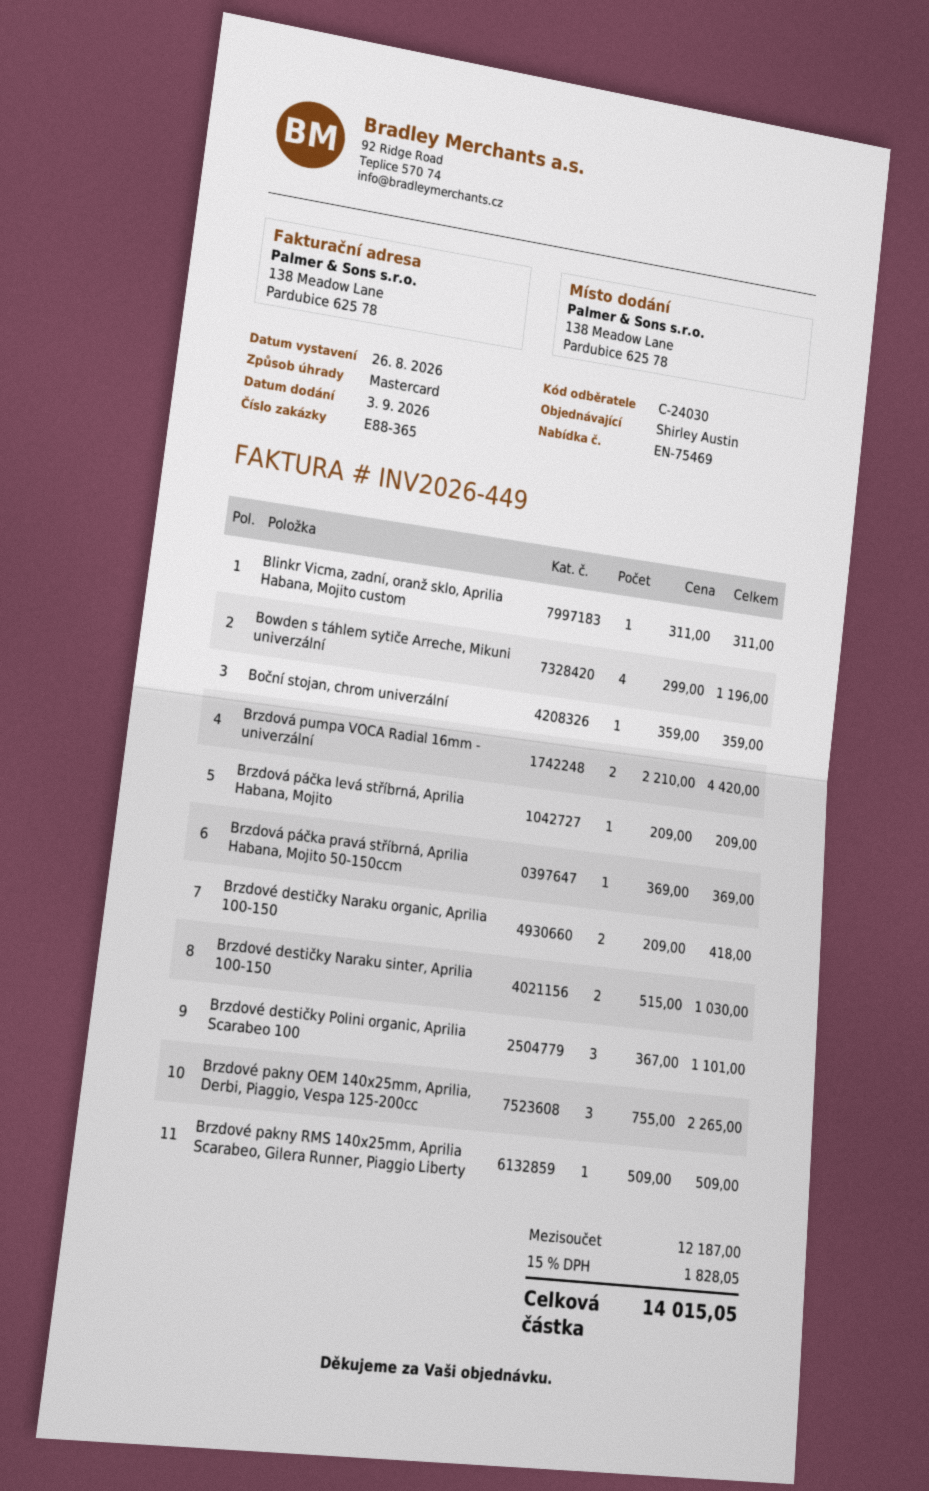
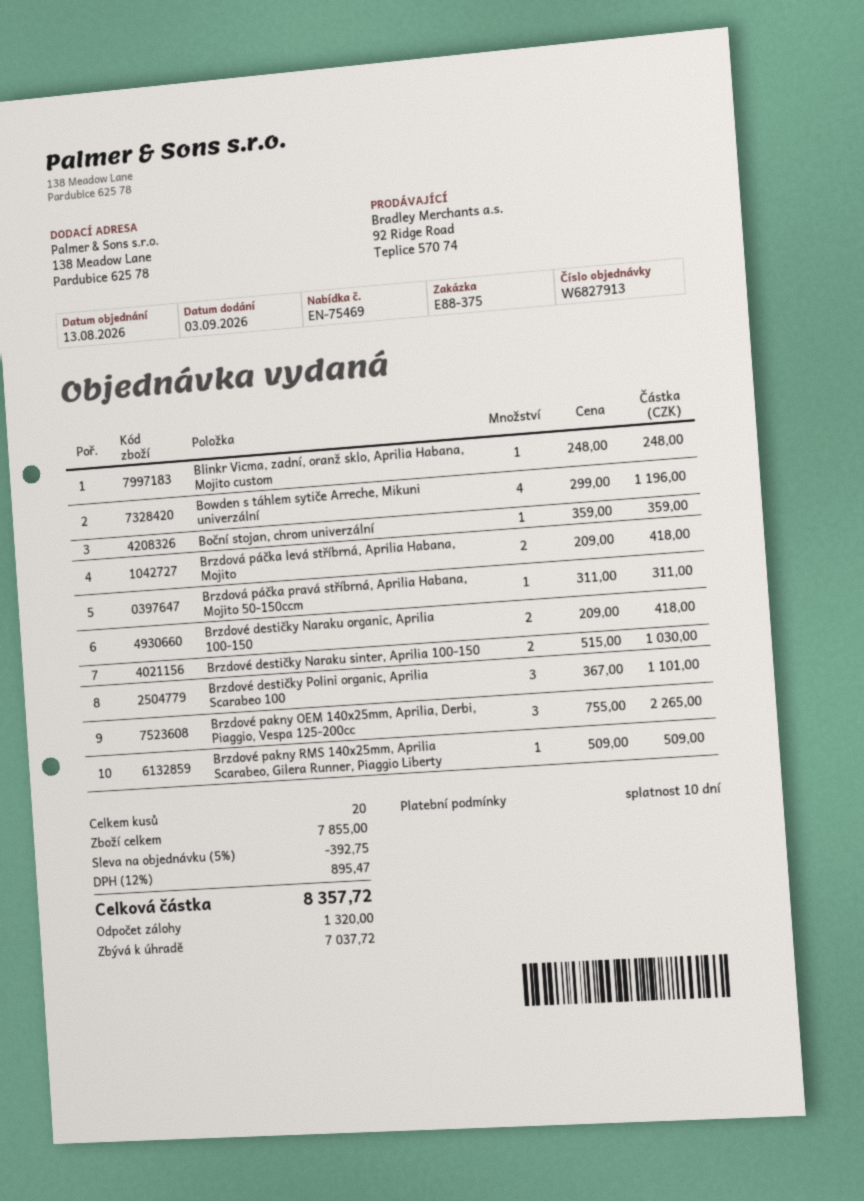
reference: E88-365 -> E88-375
Blinkr Vicma, zadní, oranž sklo, Aprilia Habana, Mojito custom: 1 x 311.00 = 311.00 -> 1 x 248.00 = 248.00
Brzdová pumpa VOCA Radial 16mm - univerzální: 2 x 2210.00 = 4420.00 -> none
Brzdová páčka levá stříbrná, Aprilia Habana, Mojito: 1 x 209.00 = 209.00 -> 2 x 209.00 = 418.00
Brzdová páčka pravá stříbrná, Aprilia Habana, Mojito 50-150ccm: 1 x 369.00 = 369.00 -> 1 x 311.00 = 311.00
subtotal: 12187.00 -> 7855.00
discount: none -> 5% = 392.75
tax: 15% = 1828.05 -> 12% = 895.47
total: 14015.05 -> 8357.72

